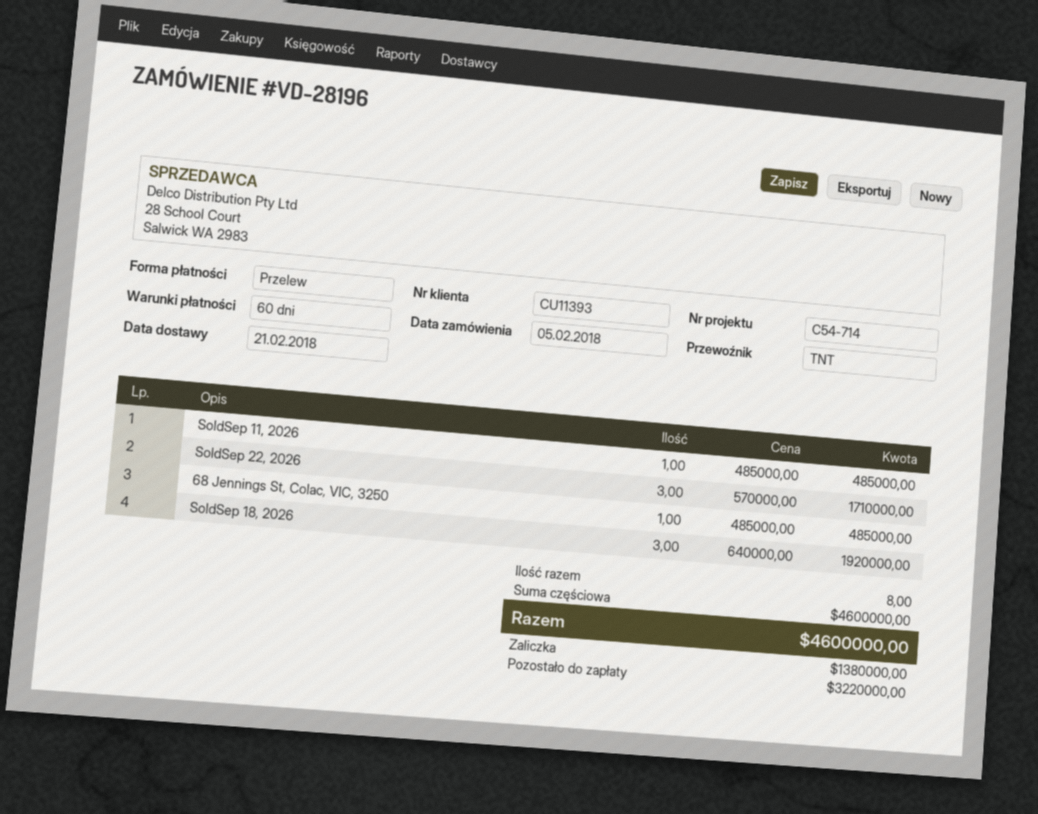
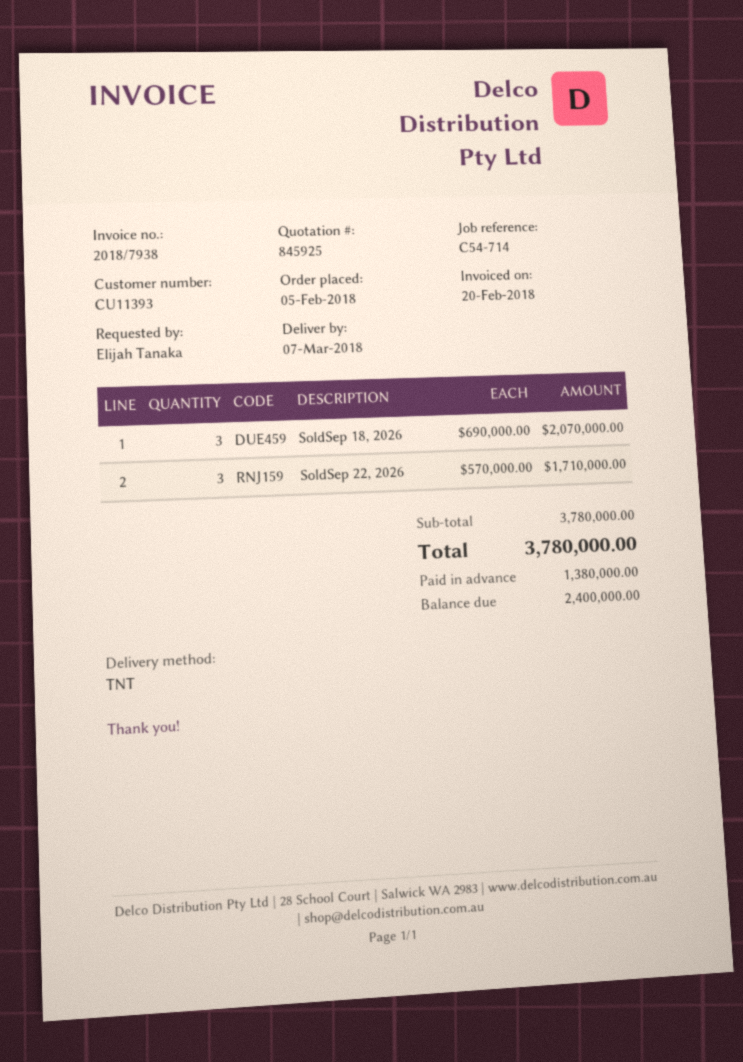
delivery date: 2018-02-21 -> 2018-03-07
SoldSep 11, 2026: 1 x 485000.00 = 485000.00 -> none
68 Jennings St, Colac, VIC, 3250: 1 x 485000.00 = 485000.00 -> none
SoldSep 18, 2026: 3 x 640000.00 = 1920000.00 -> 3 x 690000.00 = 2070000.00
subtotal: 4600000.00 -> 3780000.00
total: 4600000.00 -> 3780000.00
balance: 3220000.00 -> 2400000.00

